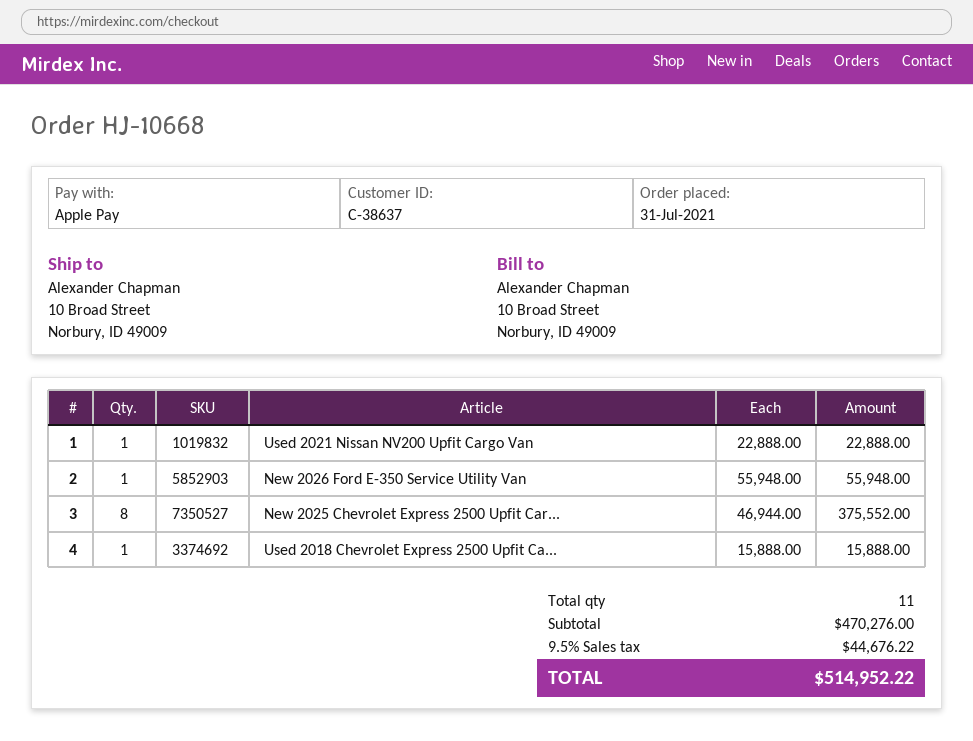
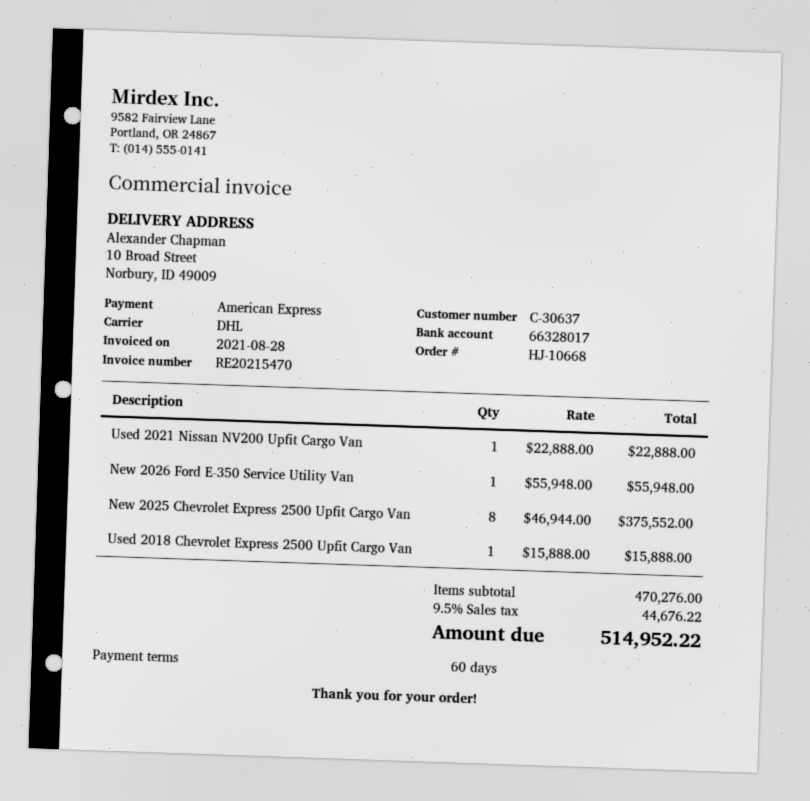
customer number: C-38637 -> C-30637
payment method: Apple Pay -> American Express

